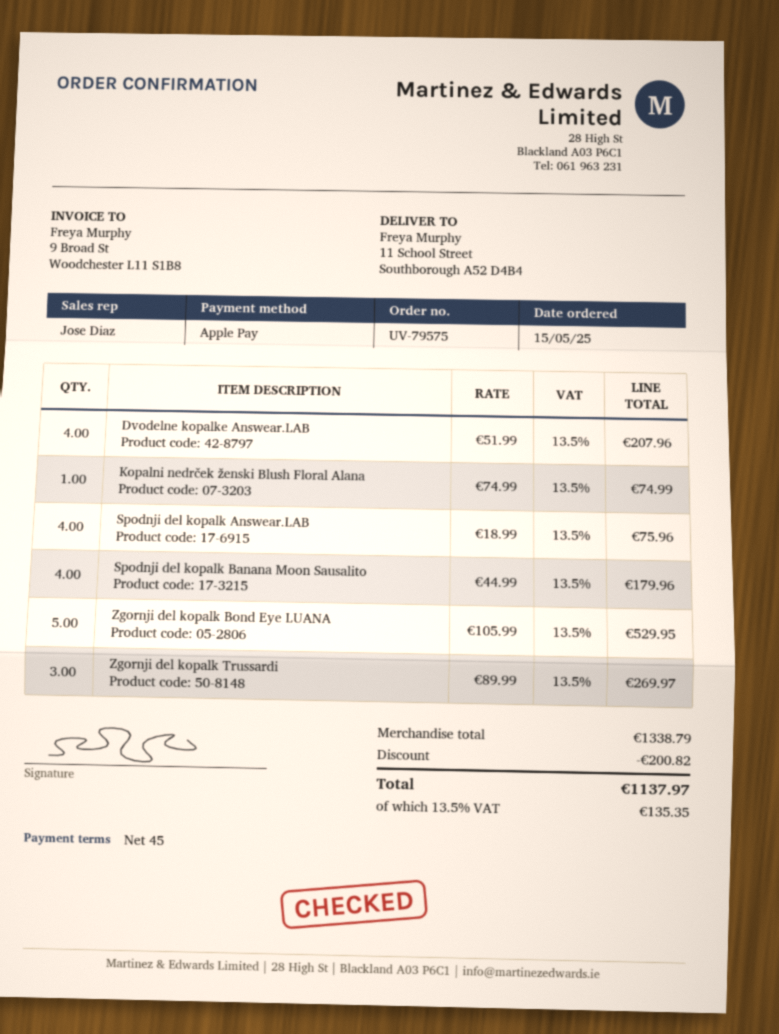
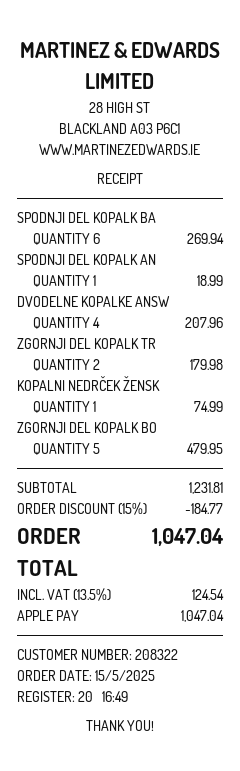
Spodnji del kopalk Answear.LAB: 4 for 75.96 -> 1 for 18.99
Spodnji del kopalk Banana Moon Sausalito: 4 for 179.96 -> 6 for 269.94
Zgornji del kopalk Bond Eye LUANA: 5 for 529.95 -> 5 for 479.95
Zgornji del kopalk Trussardi: 3 for 269.97 -> 2 for 179.98
subtotal: 1338.79 -> 1231.81
discount: 200.82 -> 184.77
tax: 13.5% = 135.35 -> 13.5% = 124.54
total: 1137.97 -> 1047.04

